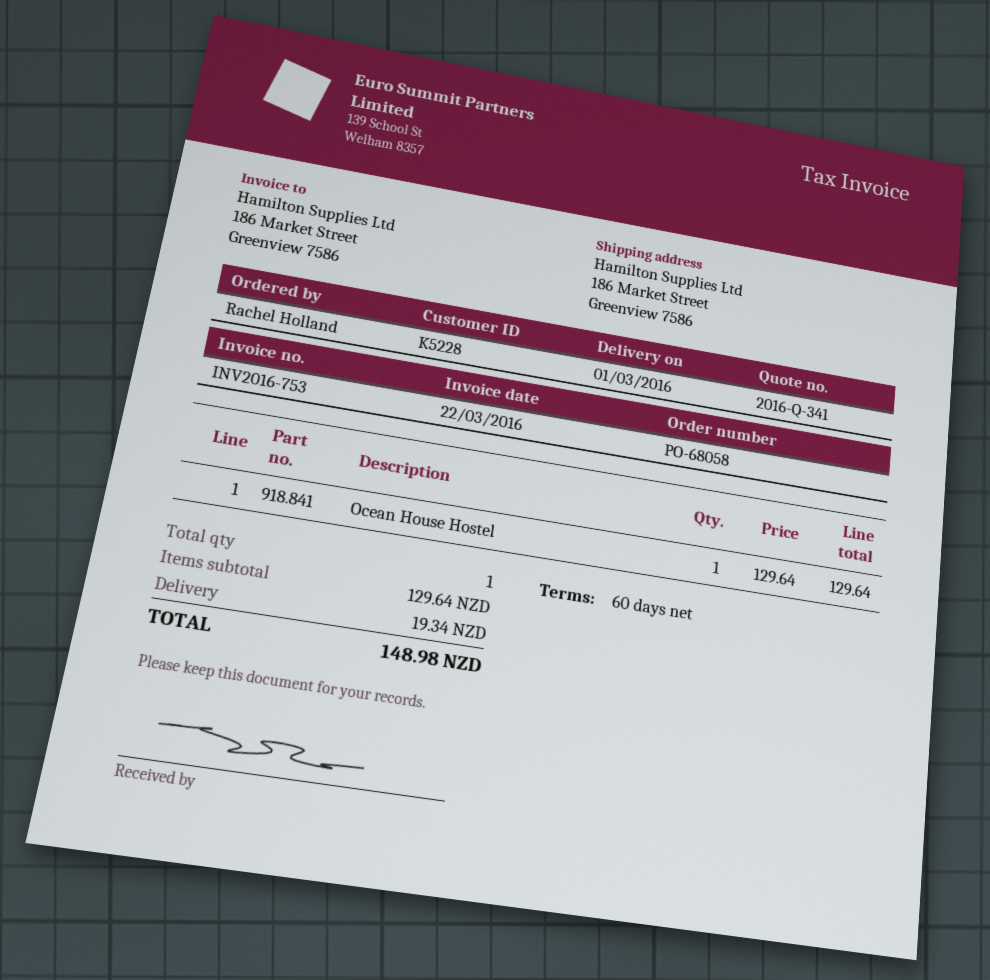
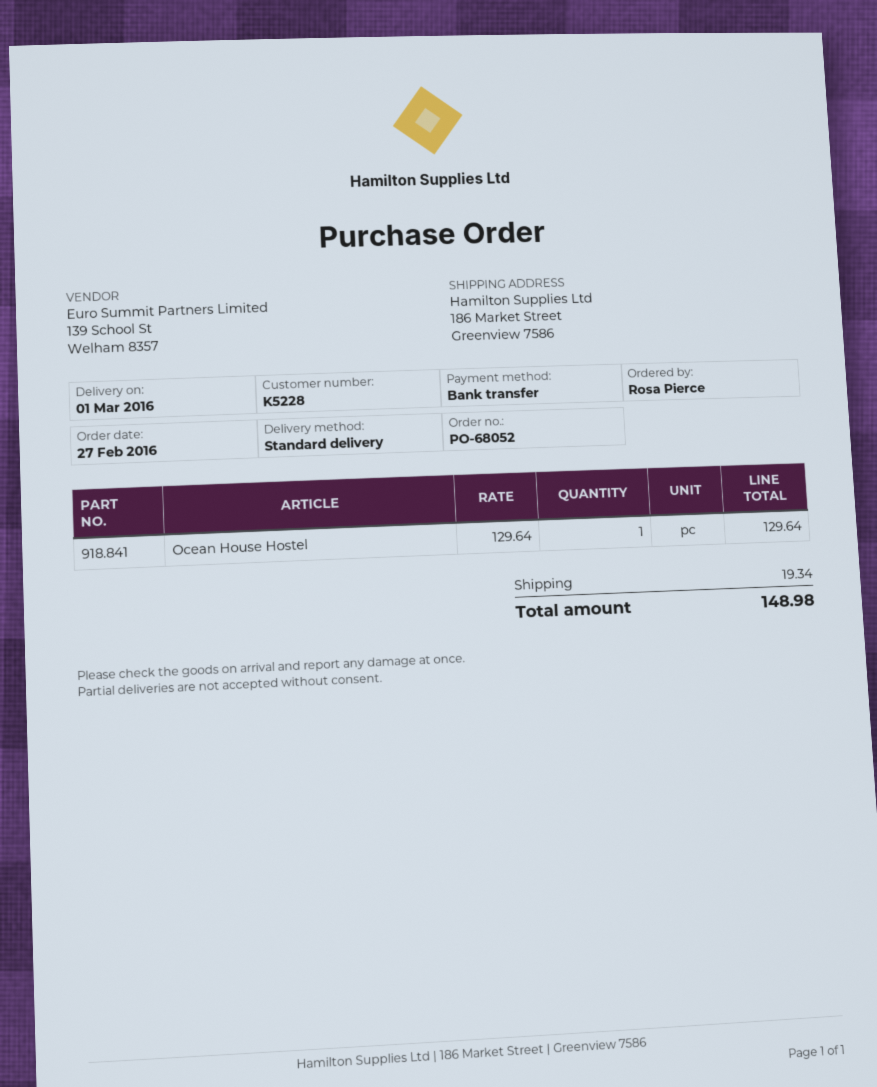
order number: PO-68058 -> PO-68052
ordered by: Rachel Holland -> Rosa Pierce

